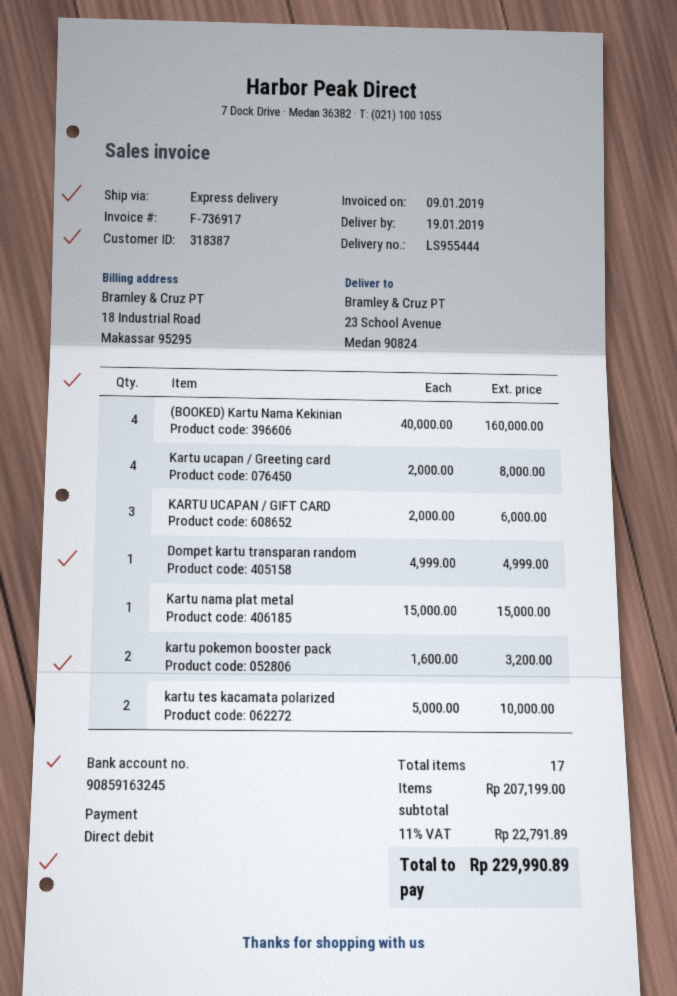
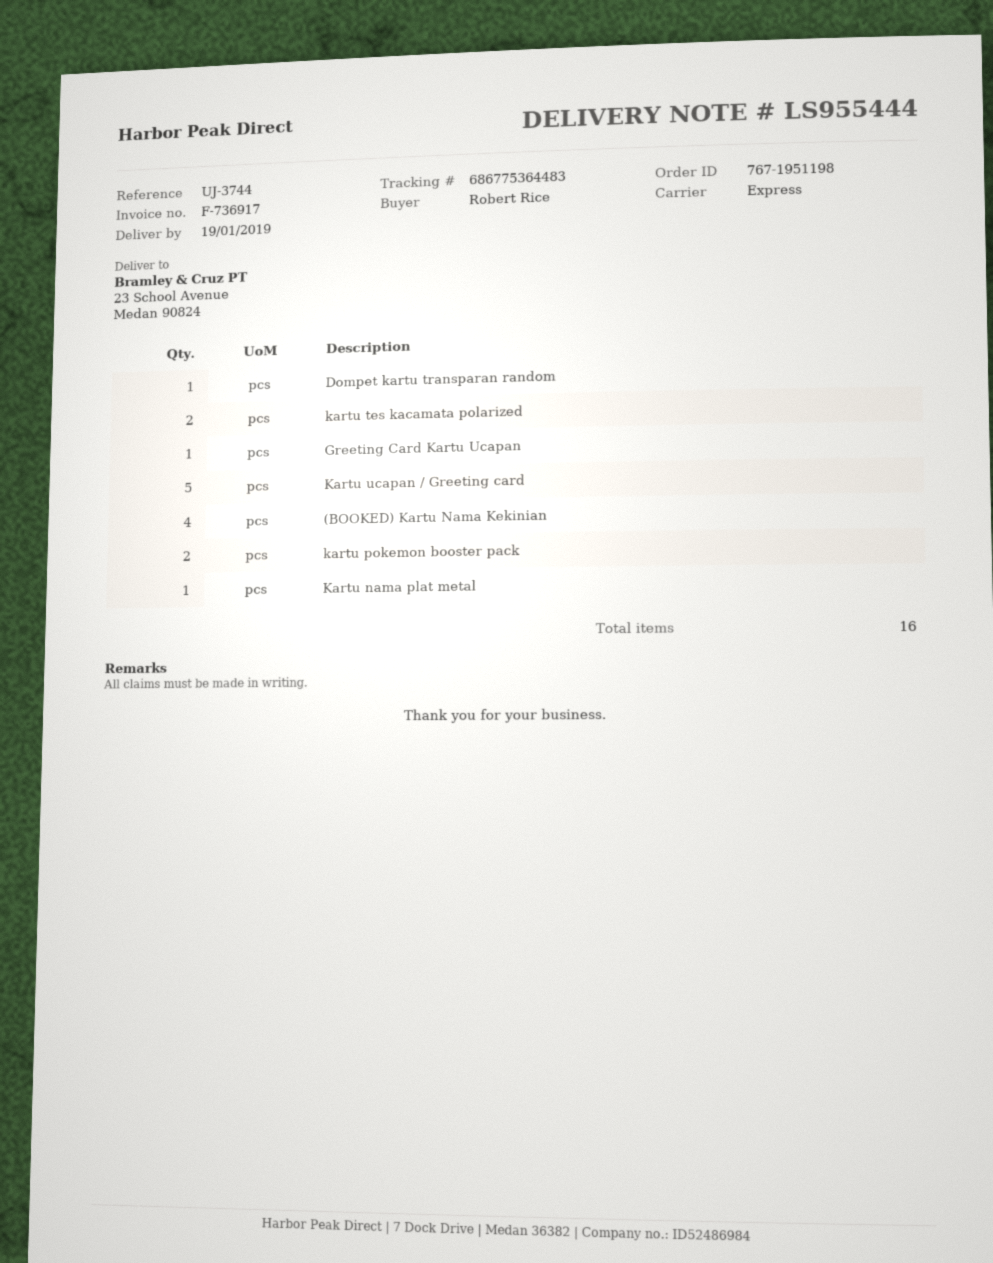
Kartu ucapan / Greeting card: 4 -> 5
KARTU UCAPAN / GIFT CARD: 3 -> none
Greeting Card Kartu Ucapan: none -> 1
total quantity: 17 -> 16

